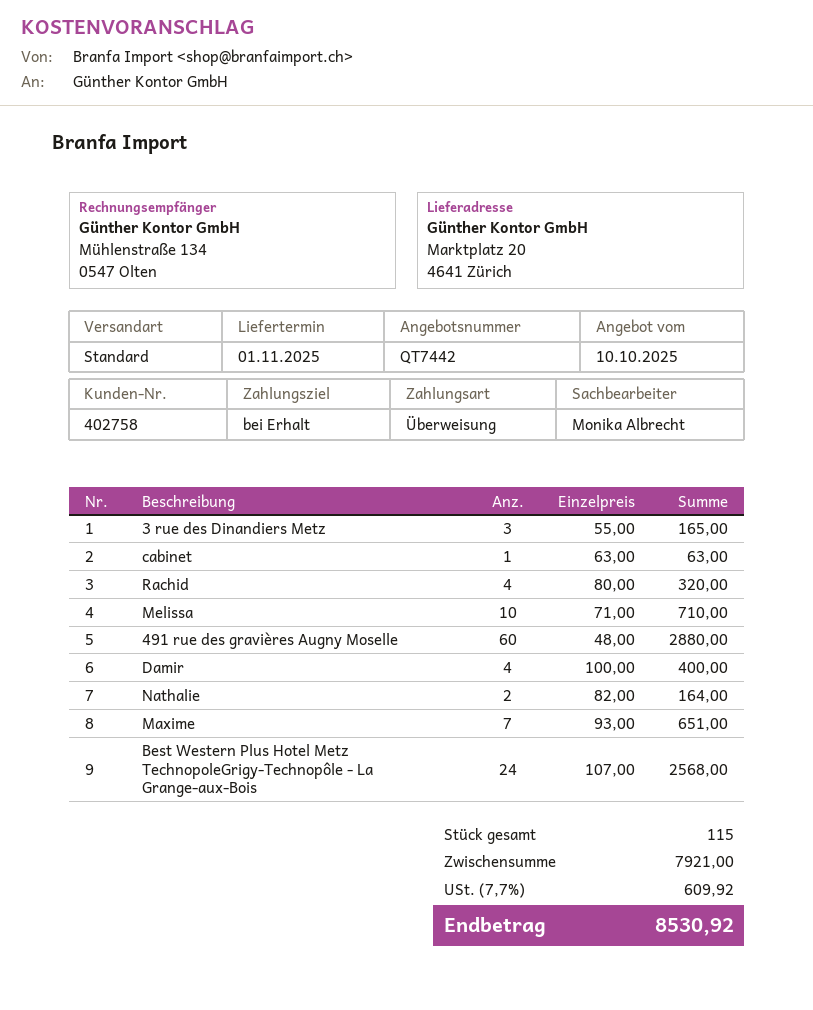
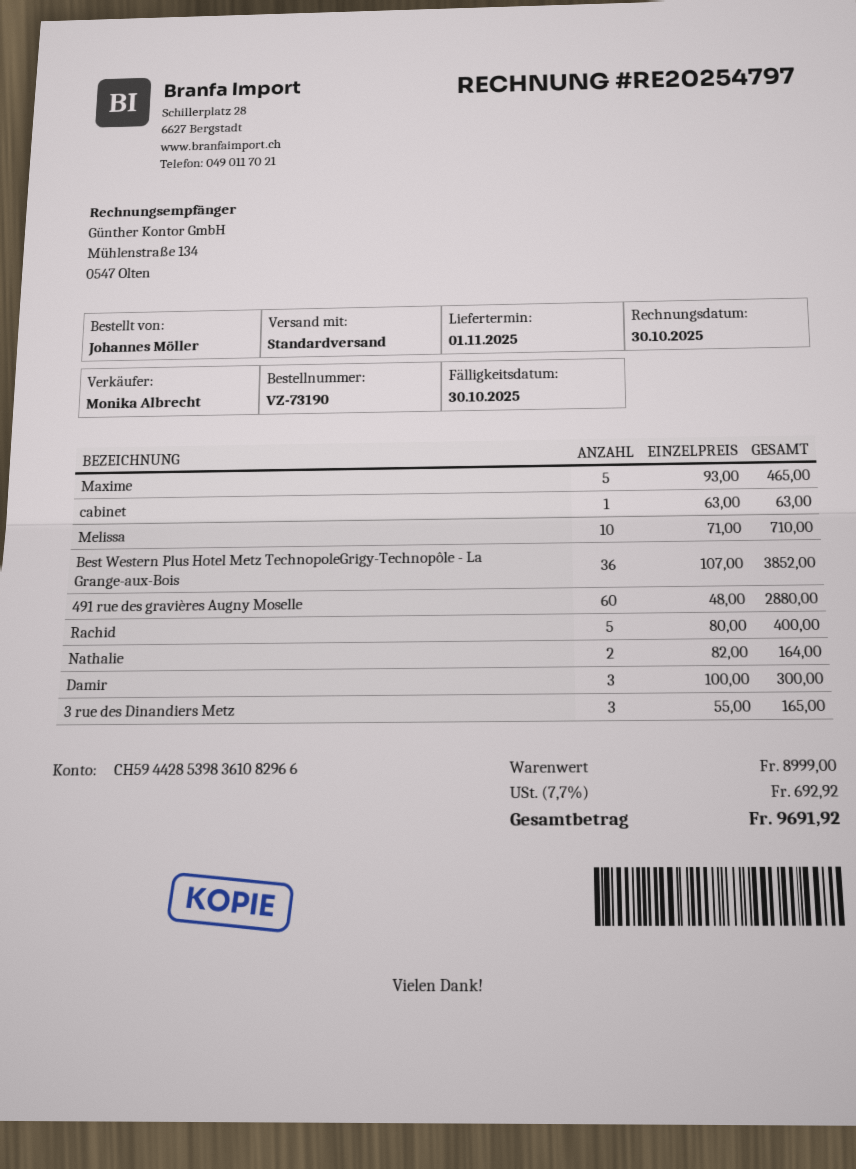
Rachid: 4 x 80.00 = 320.00 -> 5 x 80.00 = 400.00
Damir: 4 x 100.00 = 400.00 -> 3 x 100.00 = 300.00
Maxime: 7 x 93.00 = 651.00 -> 5 x 93.00 = 465.00
Best Western Plus Hotel Metz TechnopoleGrigy-Technopôle - La Grange-aux-Bois: 24 x 107.00 = 2568.00 -> 36 x 107.00 = 3852.00
subtotal: 7921.00 -> 8999.00
tax: 7.7% = 609.92 -> 7.7% = 692.92
total: 8530.92 -> 9691.92

